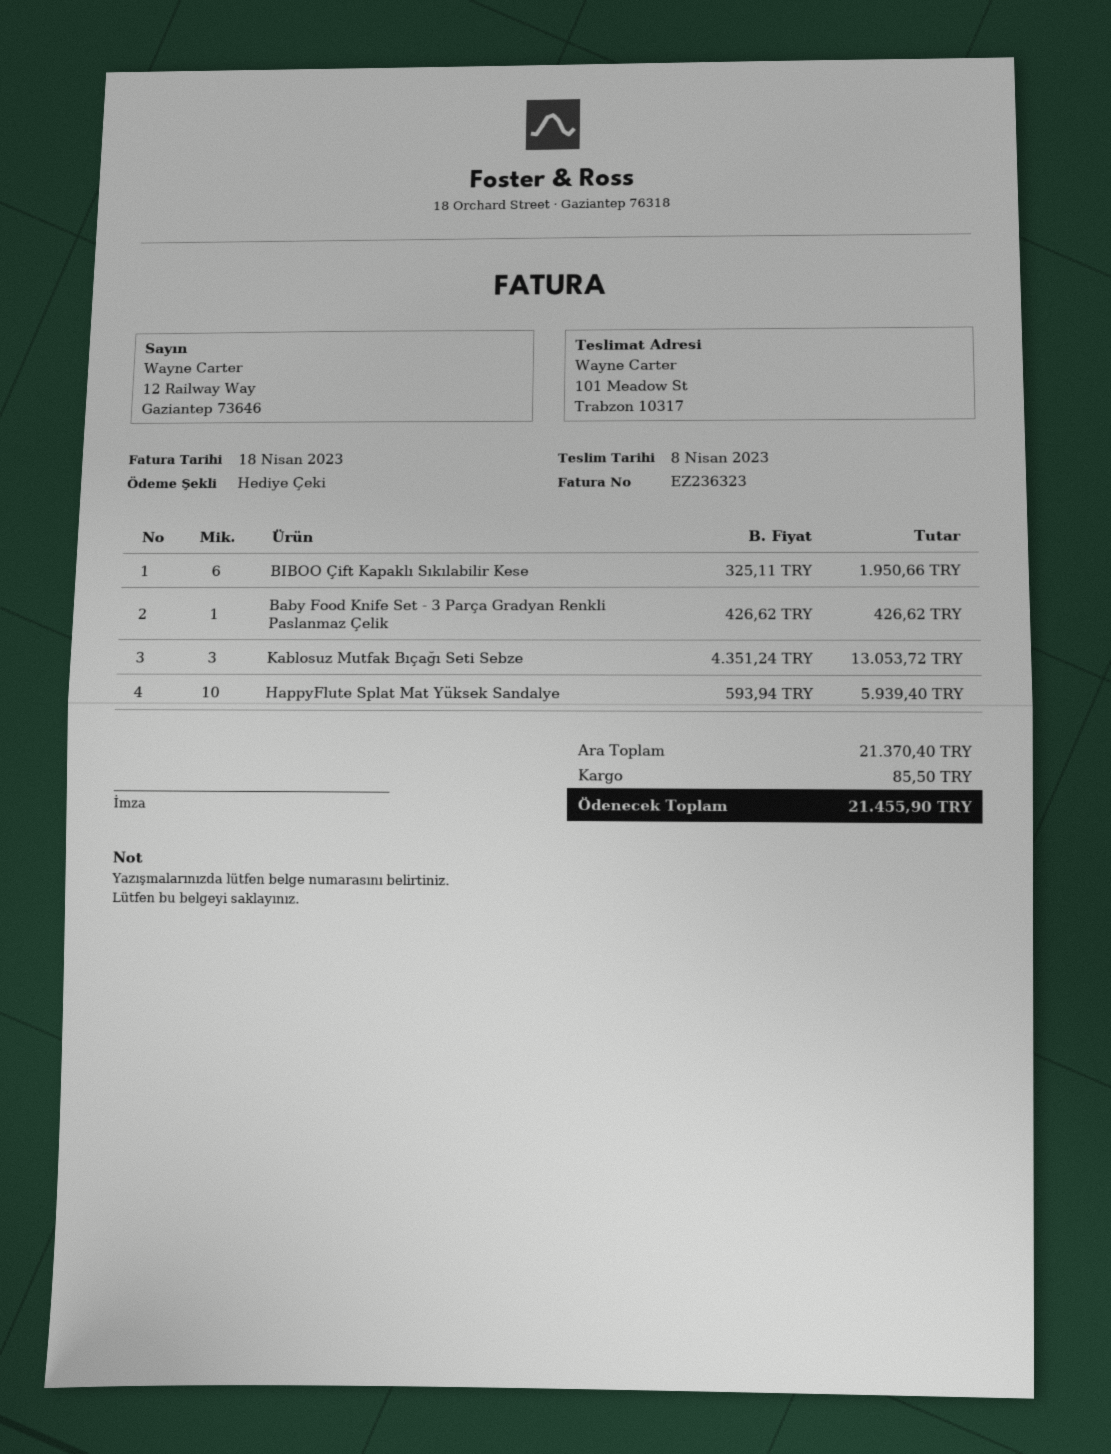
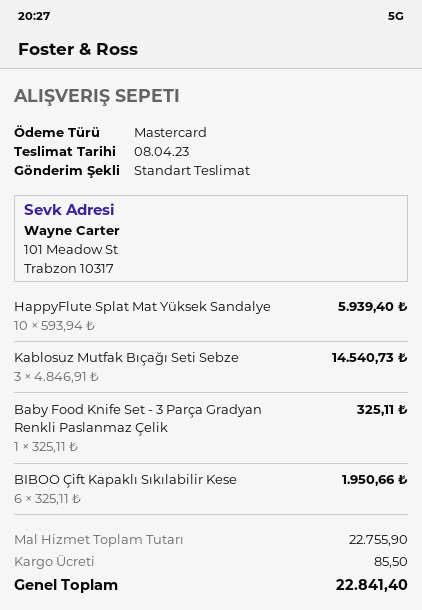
payment method: gift card -> Mastercard
Baby Food Knife Set - 3 Parça Gradyan Renkli Paslanmaz Çelik: 1 x 426.62 = 426.62 -> 1 x 325.11 = 325.11
Kablosuz Mutfak Bıçağı Seti Sebze: 3 x 4351.24 = 13053.72 -> 3 x 4846.91 = 14540.73
subtotal: 21370.40 -> 22755.90
total: 21455.90 -> 22841.40

